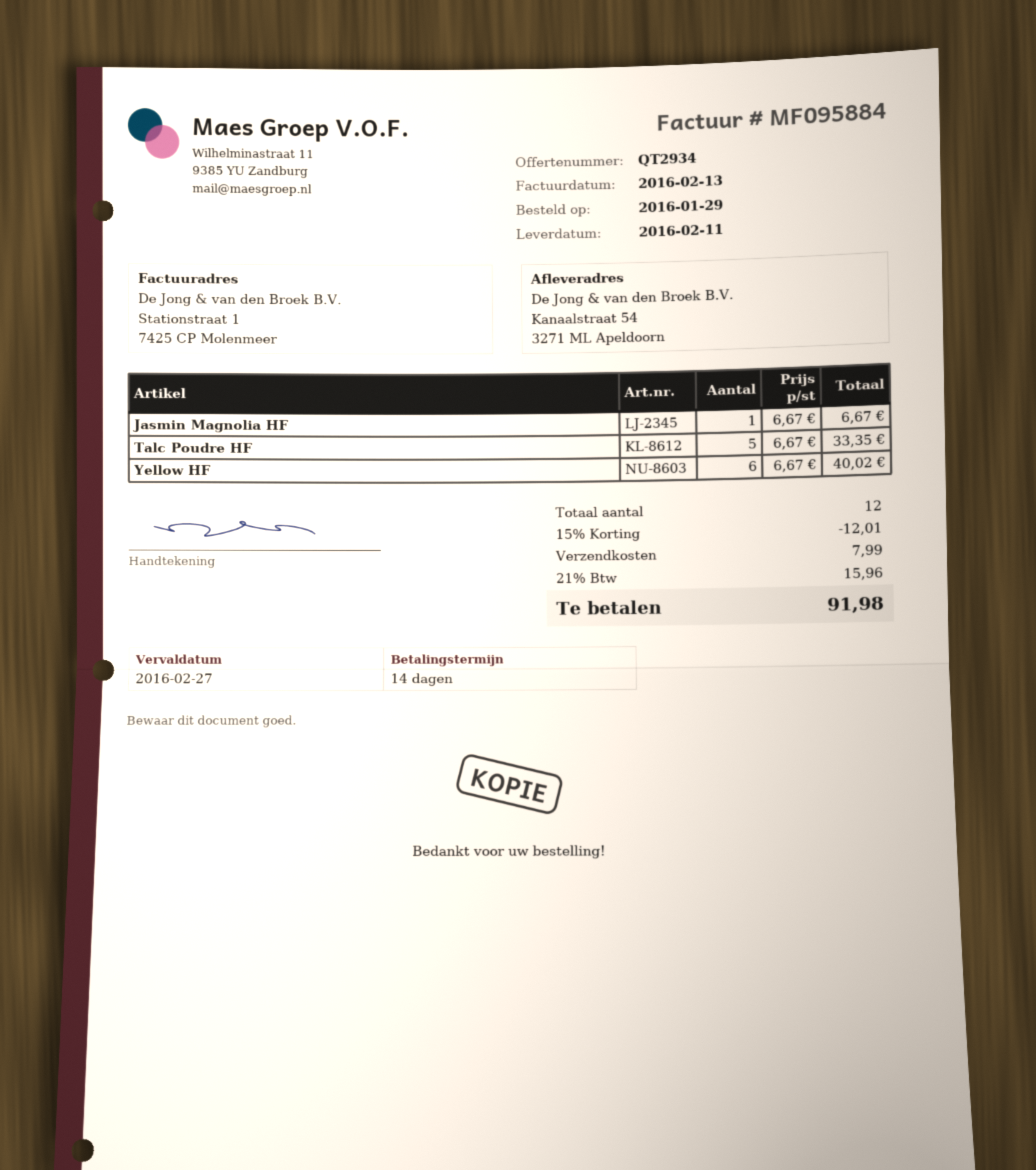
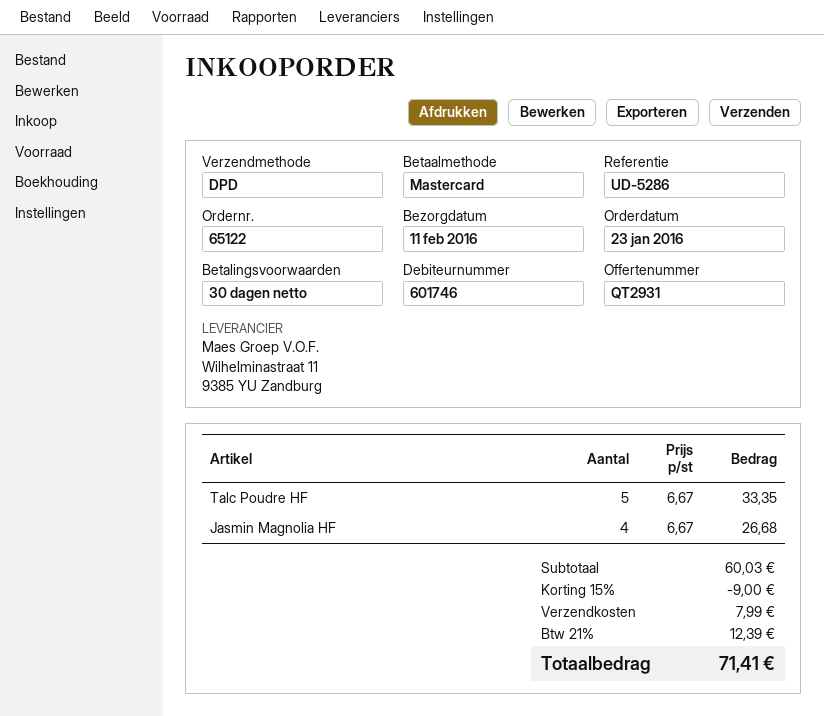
quote number: QT2934 -> QT2931
order date: 2016-01-29 -> 2016-01-23
payment terms: 14 days -> 30 days
Jasmin Magnolia HF: 1 x 6.67 = 6.67 -> 4 x 6.67 = 26.68
Yellow HF: 6 x 6.67 = 40.02 -> none
discount: 15% = 12.01 -> 15% = 9.00
tax: 21% = 15.96 -> 21% = 12.39
total: 91.98 -> 71.41

